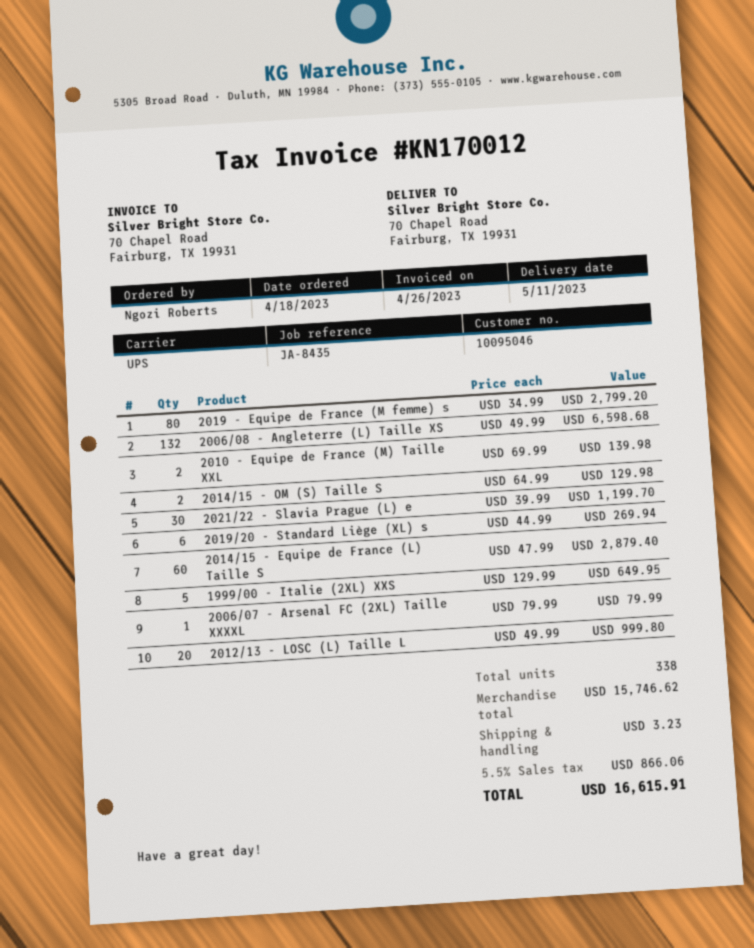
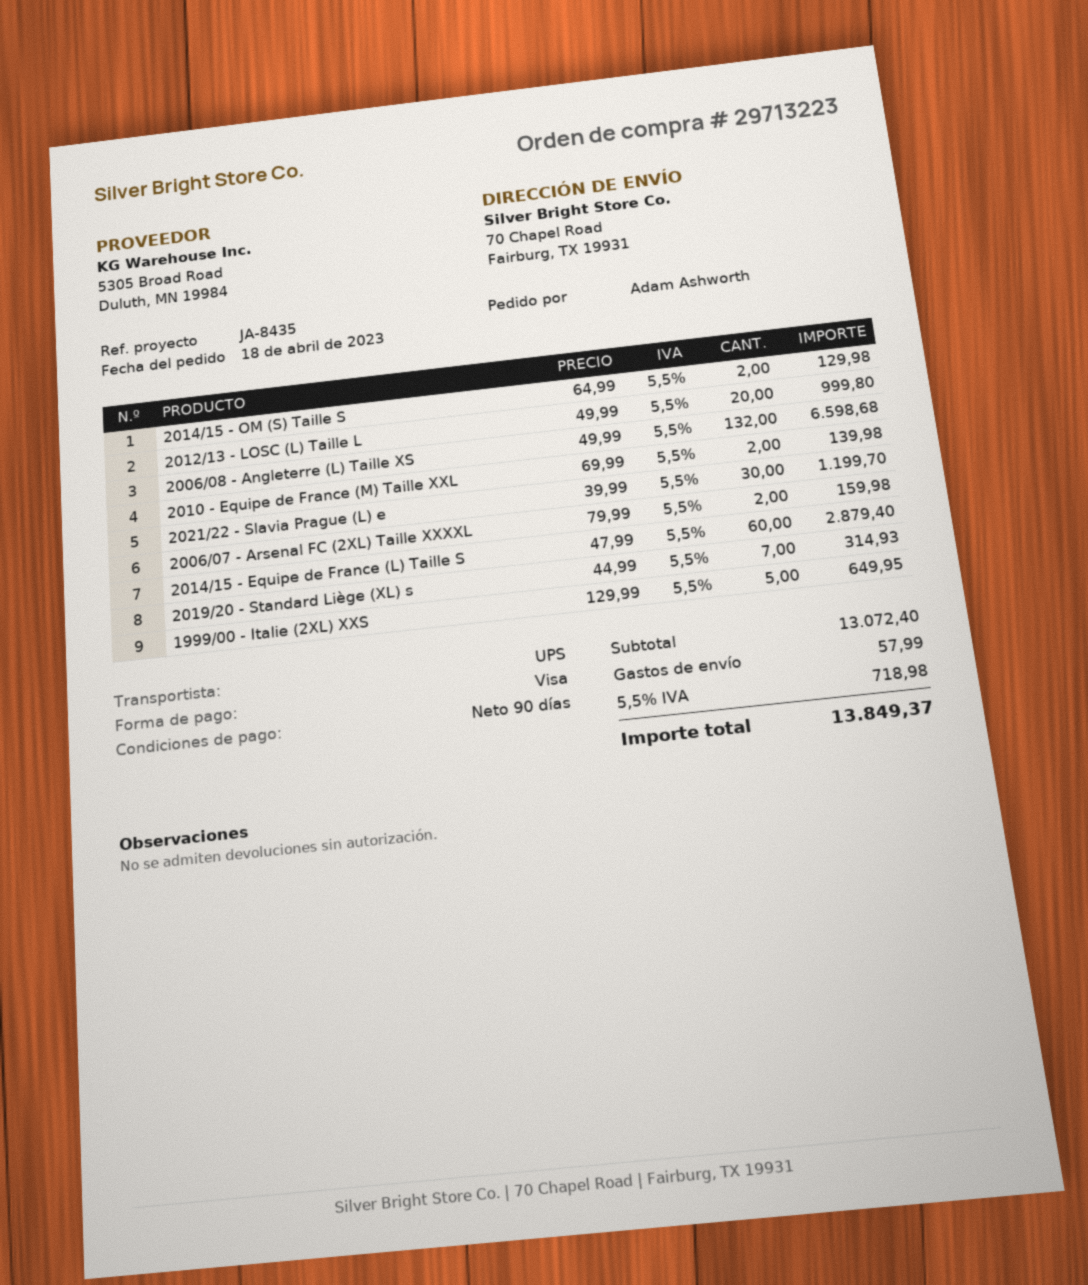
ordered by: Ngozi Roberts -> Adam Ashworth
2019 - Equipe de France (M femme) s: 80 x 34.99 = 2799.20 -> none
2019/20 - Standard Liège (XL) s: 6 x 44.99 = 269.94 -> 7 x 44.99 = 314.93
2006/07 - Arsenal FC (2XL) Taille XXXXL: 1 x 79.99 = 79.99 -> 2 x 79.99 = 159.98
subtotal: 15746.62 -> 13072.40
shipping: 3.23 -> 57.99
tax: 5.5% = 866.06 -> 5.5% = 718.98
total: 16615.91 -> 13849.37

